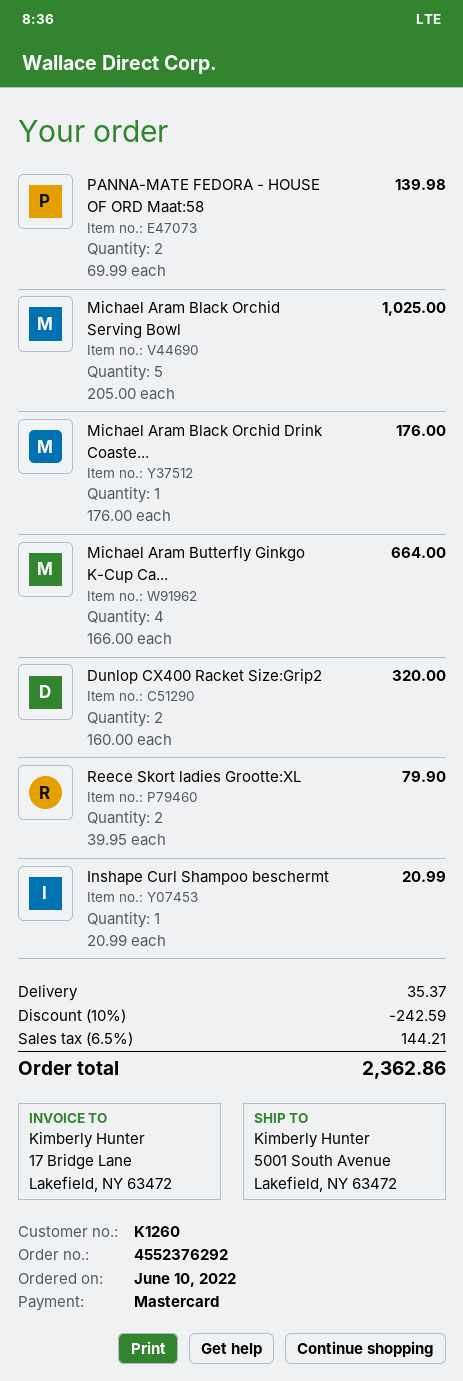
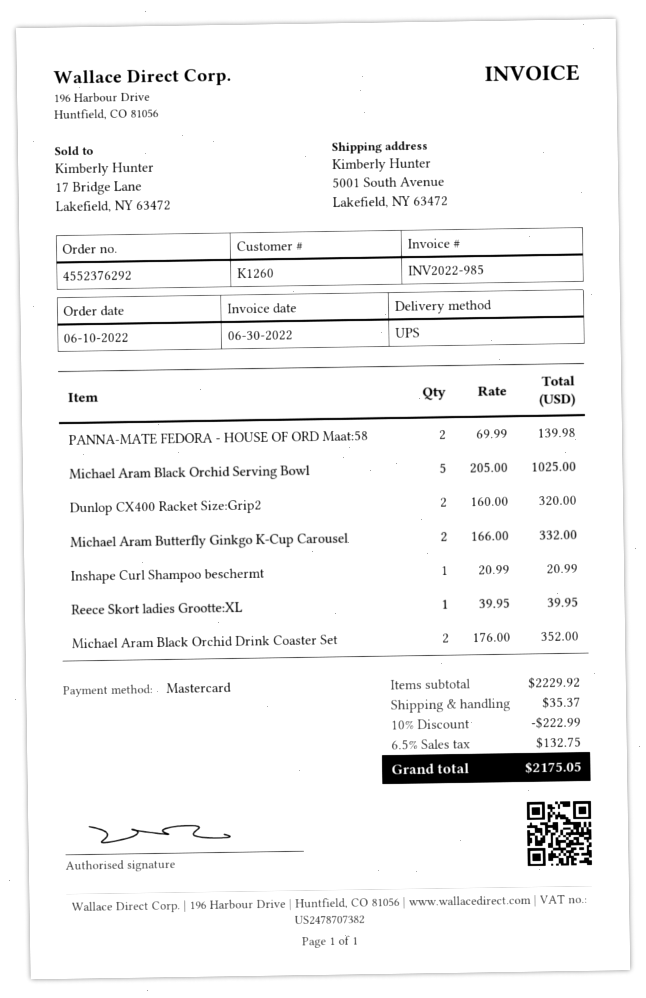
Michael Aram Black Orchid Drink Coaste...: 1 x 176.00 = 176.00 -> 2 x 176.00 = 352.00
Michael Aram Butterfly Ginkgo K-Cup Ca...: 4 x 166.00 = 664.00 -> 2 x 166.00 = 332.00
Reece Skort ladies Grootte:XL: 2 x 39.95 = 79.90 -> 1 x 39.95 = 39.95
discount: 10% = 242.59 -> 10% = 222.99
tax: 6.5% = 144.21 -> 6.5% = 132.75
total: 2362.86 -> 2175.05

